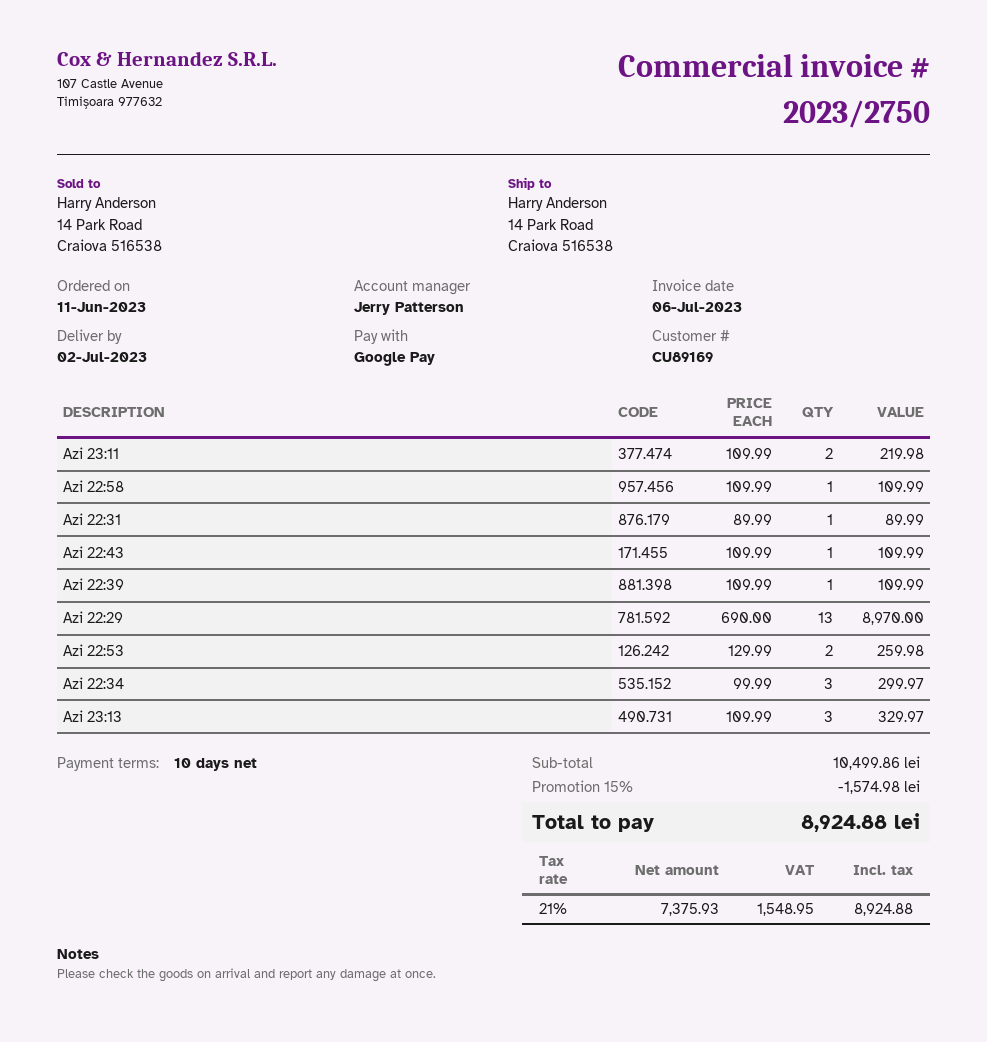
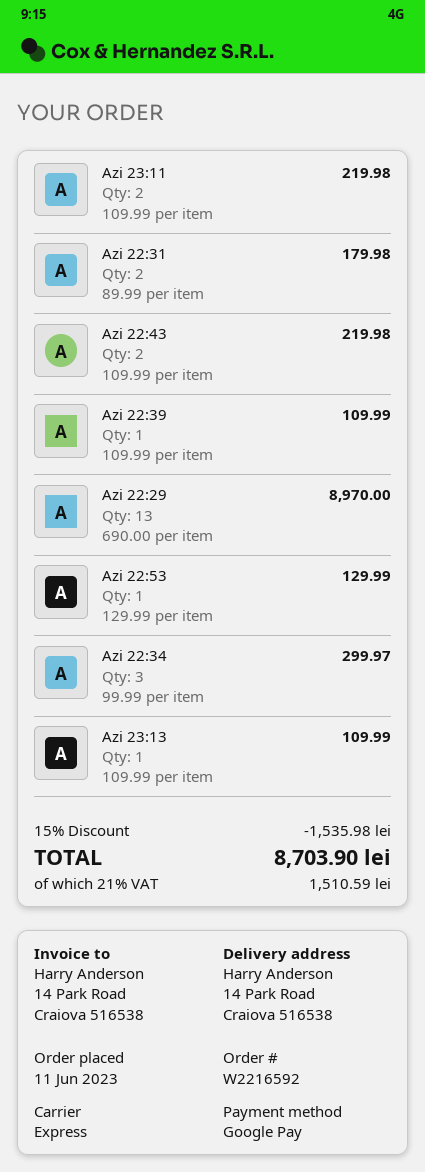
Azi 22:58: 1 x 109.99 = 109.99 -> none
Azi 22:31: 1 x 89.99 = 89.99 -> 2 x 89.99 = 179.98
Azi 22:43: 1 x 109.99 = 109.99 -> 2 x 109.99 = 219.98
Azi 22:53: 2 x 129.99 = 259.98 -> 1 x 129.99 = 129.99
Azi 23:13: 3 x 109.99 = 329.97 -> 1 x 109.99 = 109.99
discount: 15% = 1574.98 -> 15% = 1535.98
tax: 21% = 1548.95 -> 21% = 1510.59
total: 8924.88 -> 8703.90

